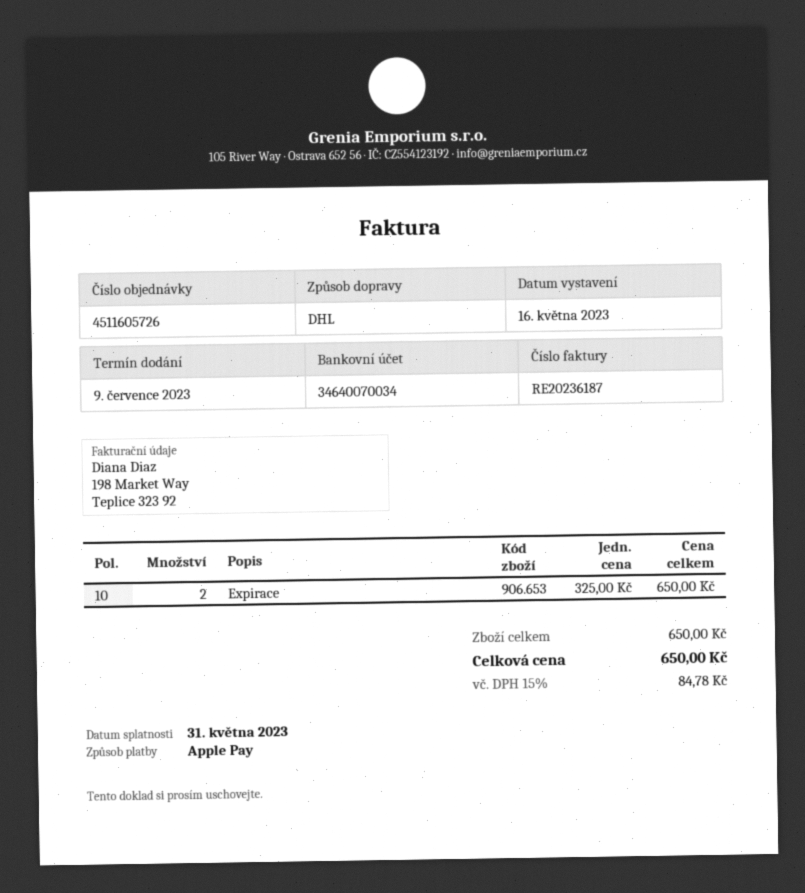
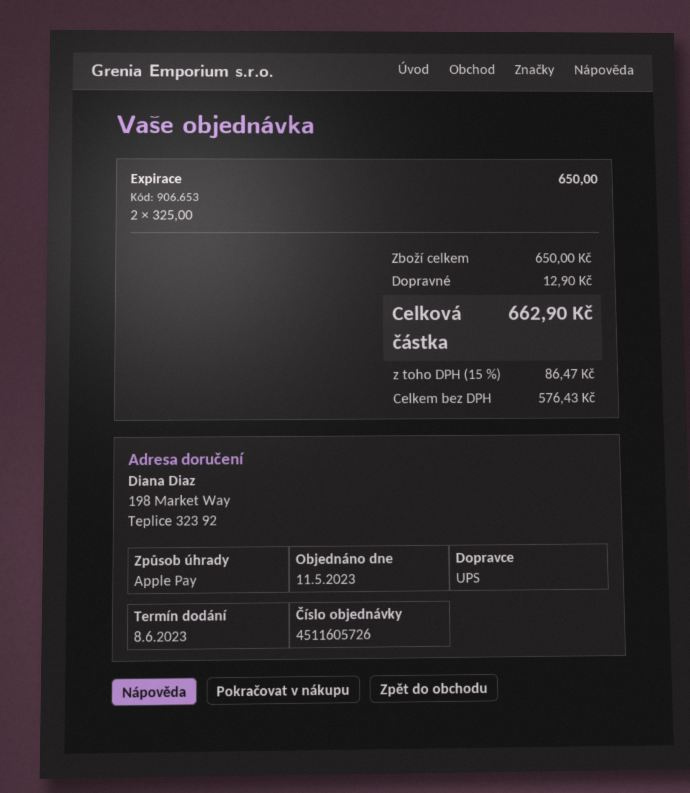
delivery date: 2023-07-09 -> 2023-06-08
shipping method: DHL -> UPS
shipping: none -> 12.90
tax: 15% = 84.78 -> 15% = 86.47
total: 650.00 -> 662.90

